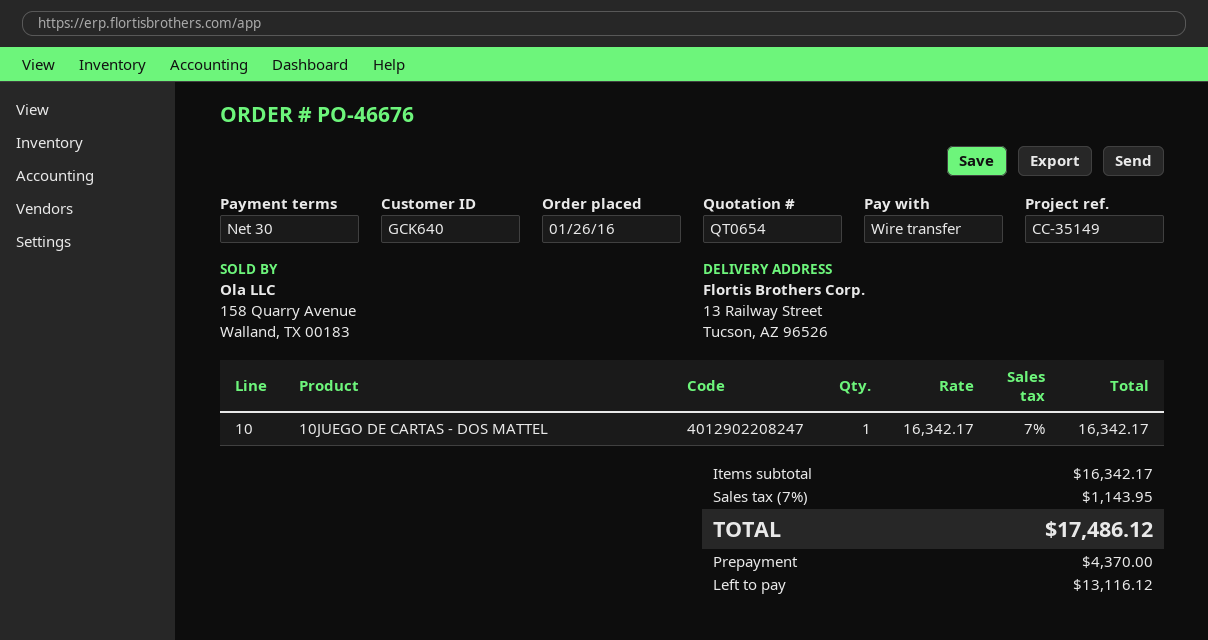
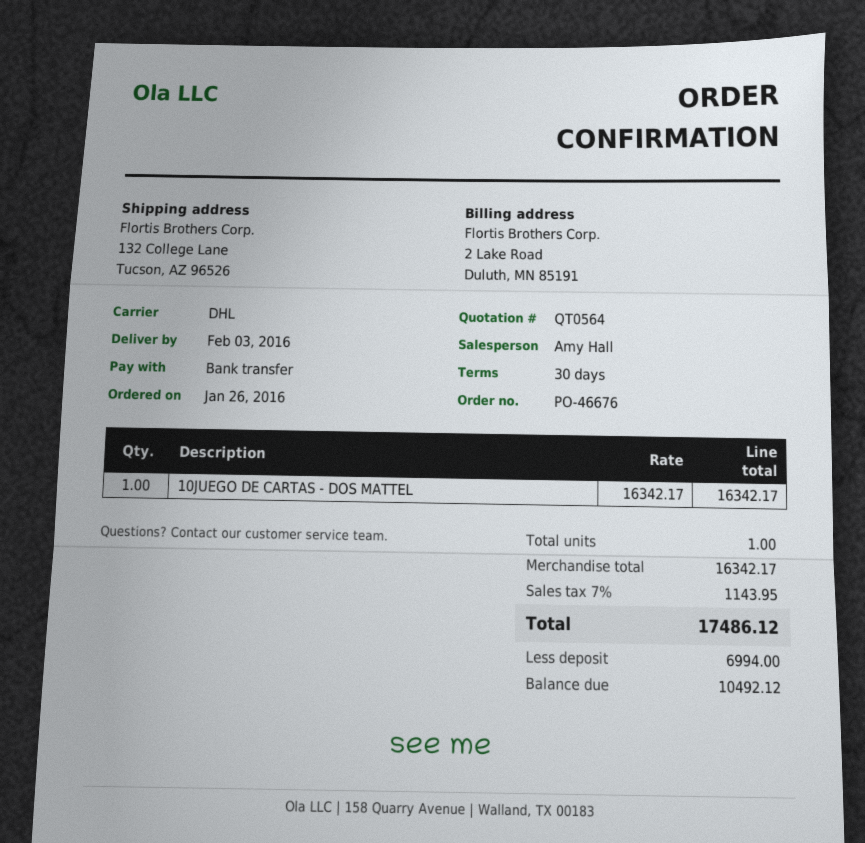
quote number: QT0654 -> QT0564
ship to: 13 Railway Street, Tucson, AZ 96526 -> 132 College Lane, Tucson, AZ 96526
deposit: 4370.00 -> 6994.00
balance: 13116.12 -> 10492.12

